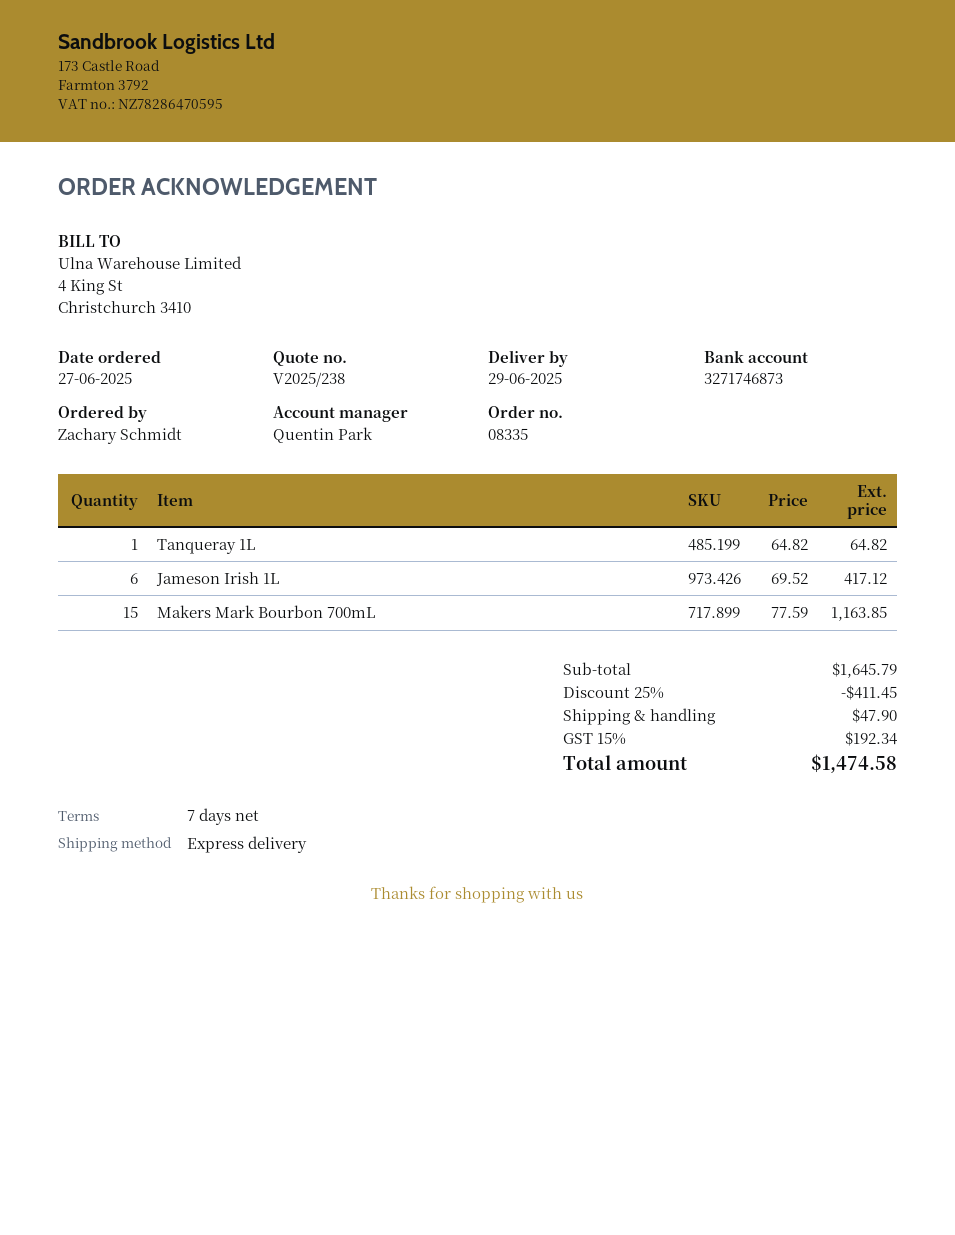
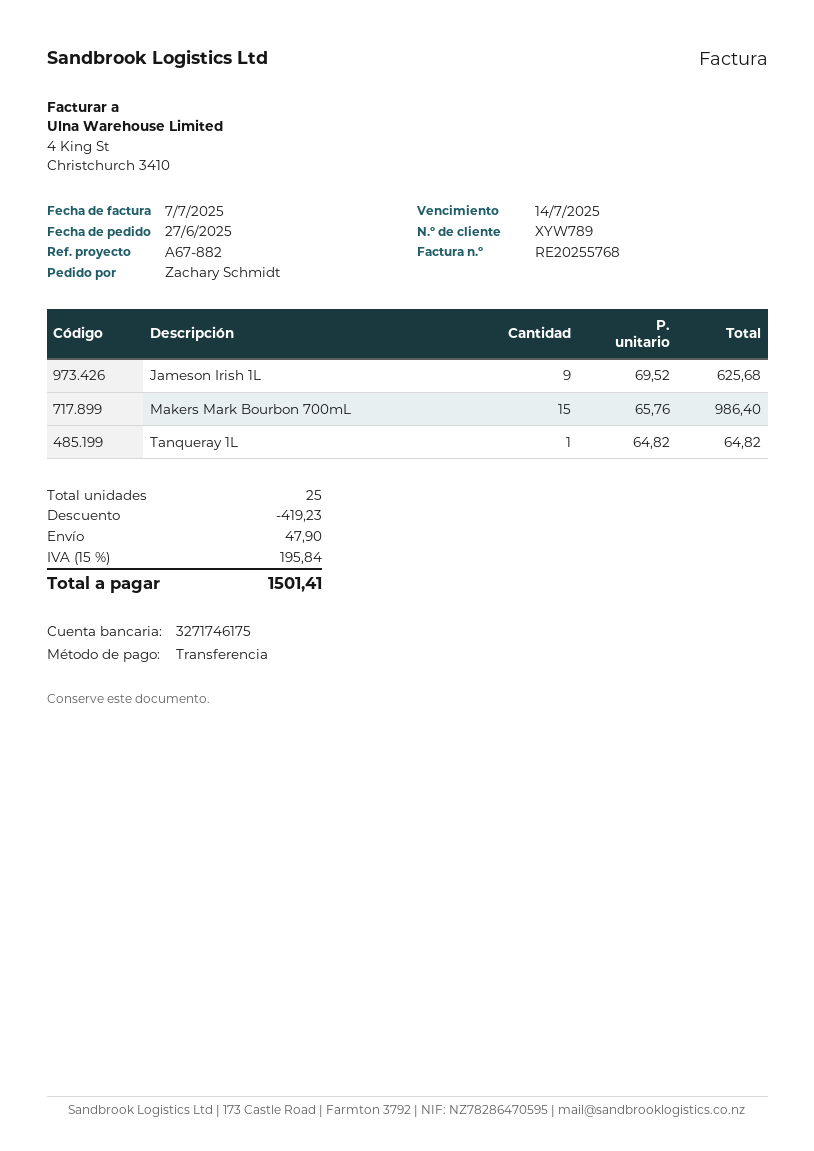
bank account: 3271746873 -> 3271746175
Jameson Irish 1L: 6 x 69.52 = 417.12 -> 9 x 69.52 = 625.68
Makers Mark Bourbon 700mL: 15 x 77.59 = 1163.85 -> 15 x 65.76 = 986.40
discount: 411.45 -> 419.23
tax: 15% = 192.34 -> 15% = 195.84
total: 1474.58 -> 1501.41

